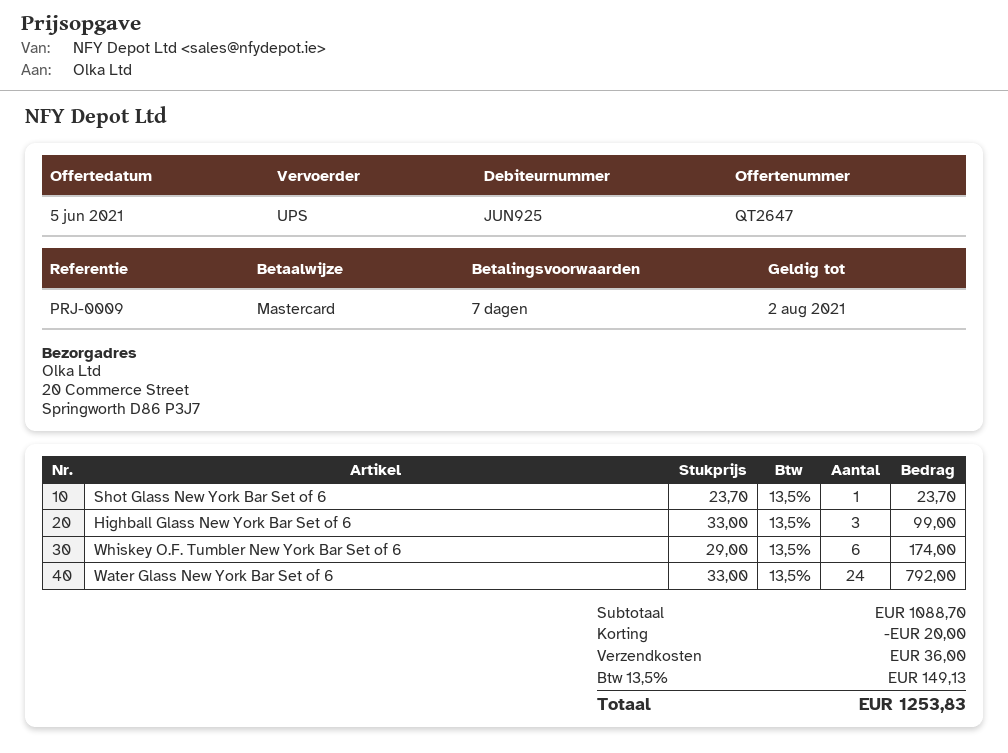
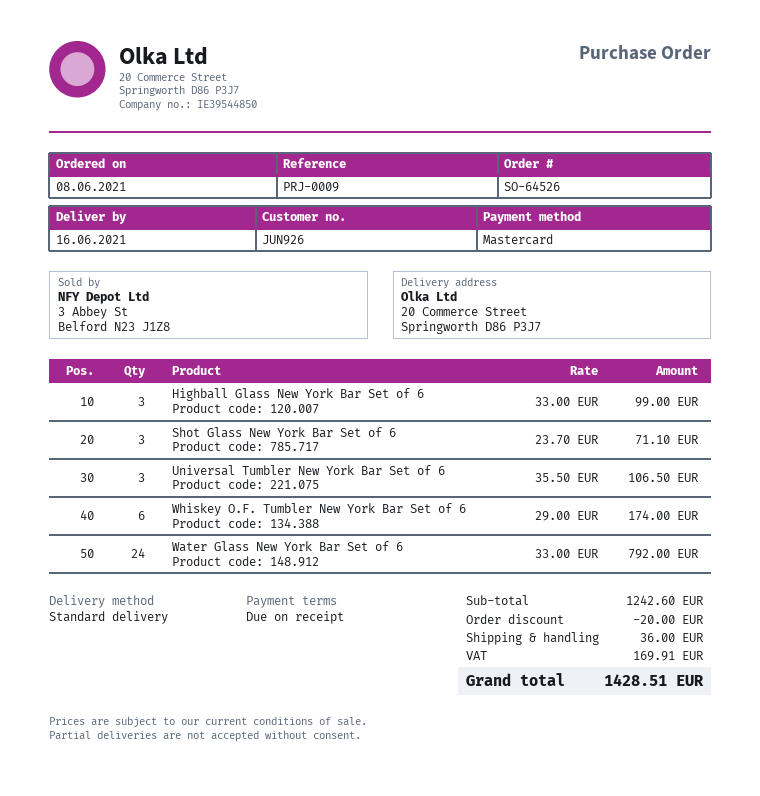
payment terms: 7 days -> on receipt
customer number: JUN925 -> JUN926
shipping method: UPS -> standard
Shot Glass New York Bar Set of 6: 1 x 23.70 = 23.70 -> 3 x 23.70 = 71.10
Universal Tumbler New York Bar Set of 6: none -> 3 x 35.50 = 106.50
subtotal: 1088.70 -> 1242.60
tax: 149.13 -> 169.91
total: 1253.83 -> 1428.51

